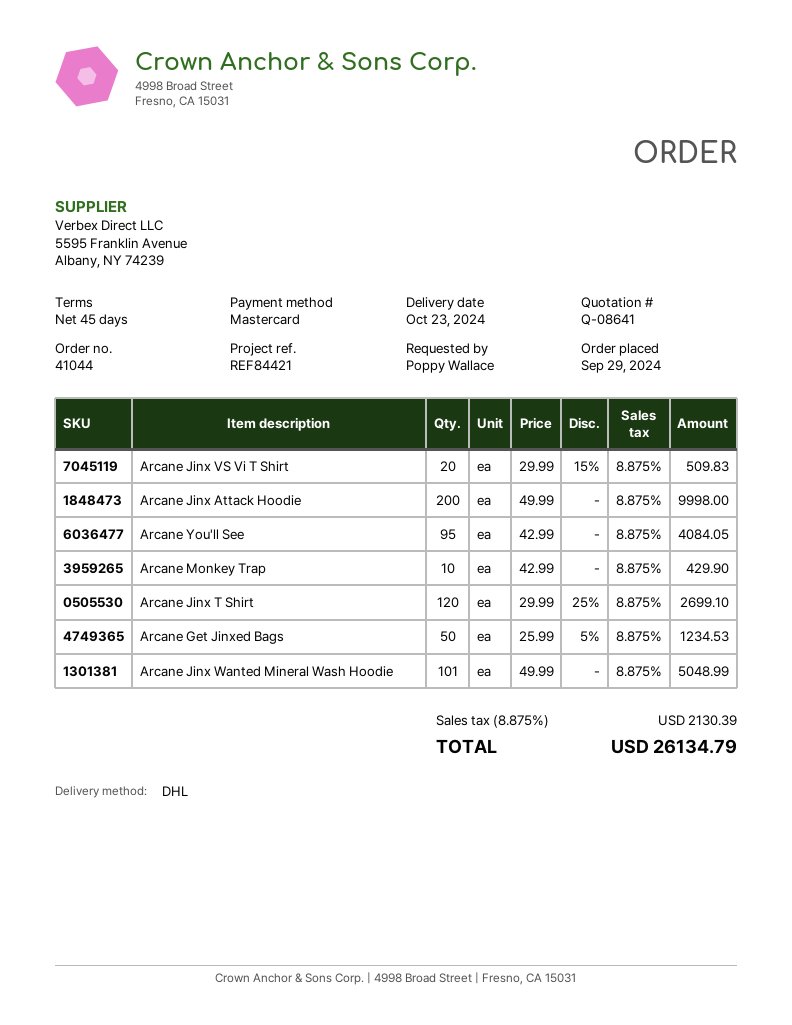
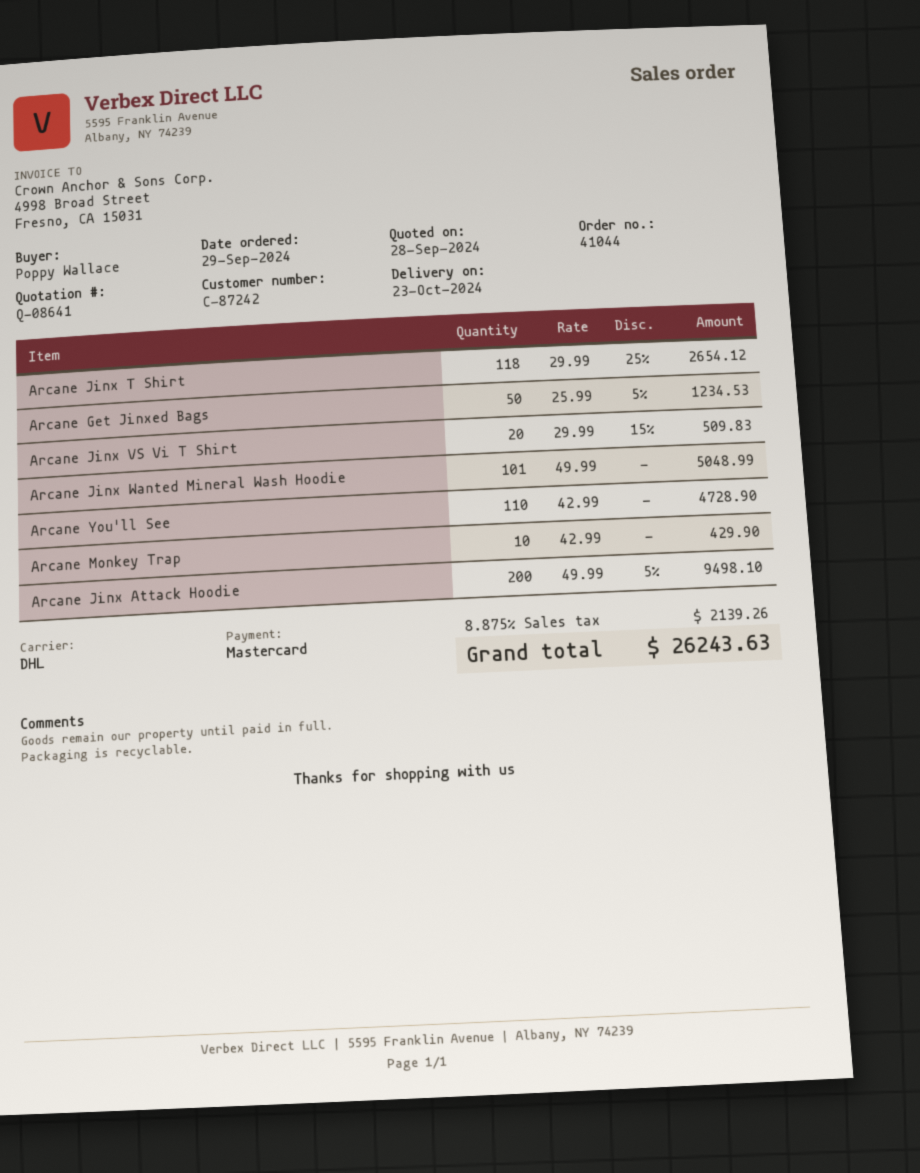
Arcane Jinx Attack Hoodie: 200 x 49.99 = 9998.00 -> 200 x 49.99 - 5% = 9498.10
Arcane You'll See: 95 x 42.99 = 4084.05 -> 110 x 42.99 = 4728.90
Arcane Jinx T Shirt: 120 x 29.99 - 25% = 2699.10 -> 118 x 29.99 - 25% = 2654.12
tax: 8.875% = 2130.39 -> 8.875% = 2139.26
total: 26134.79 -> 26243.63

